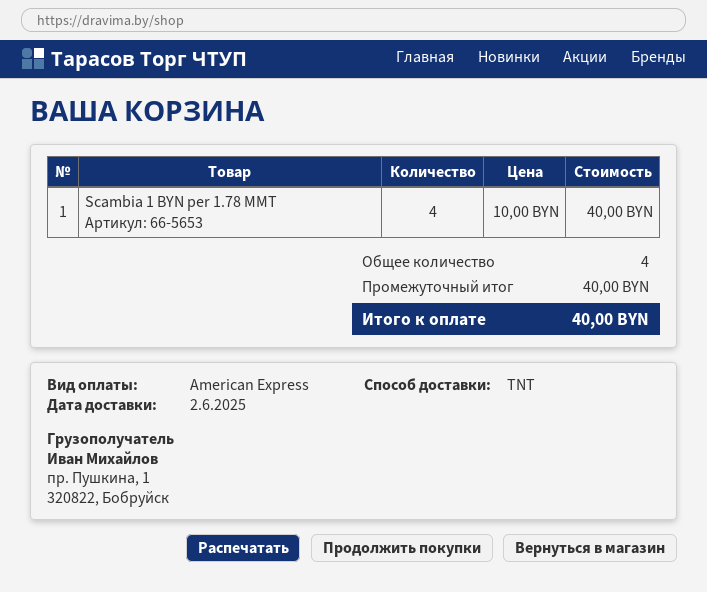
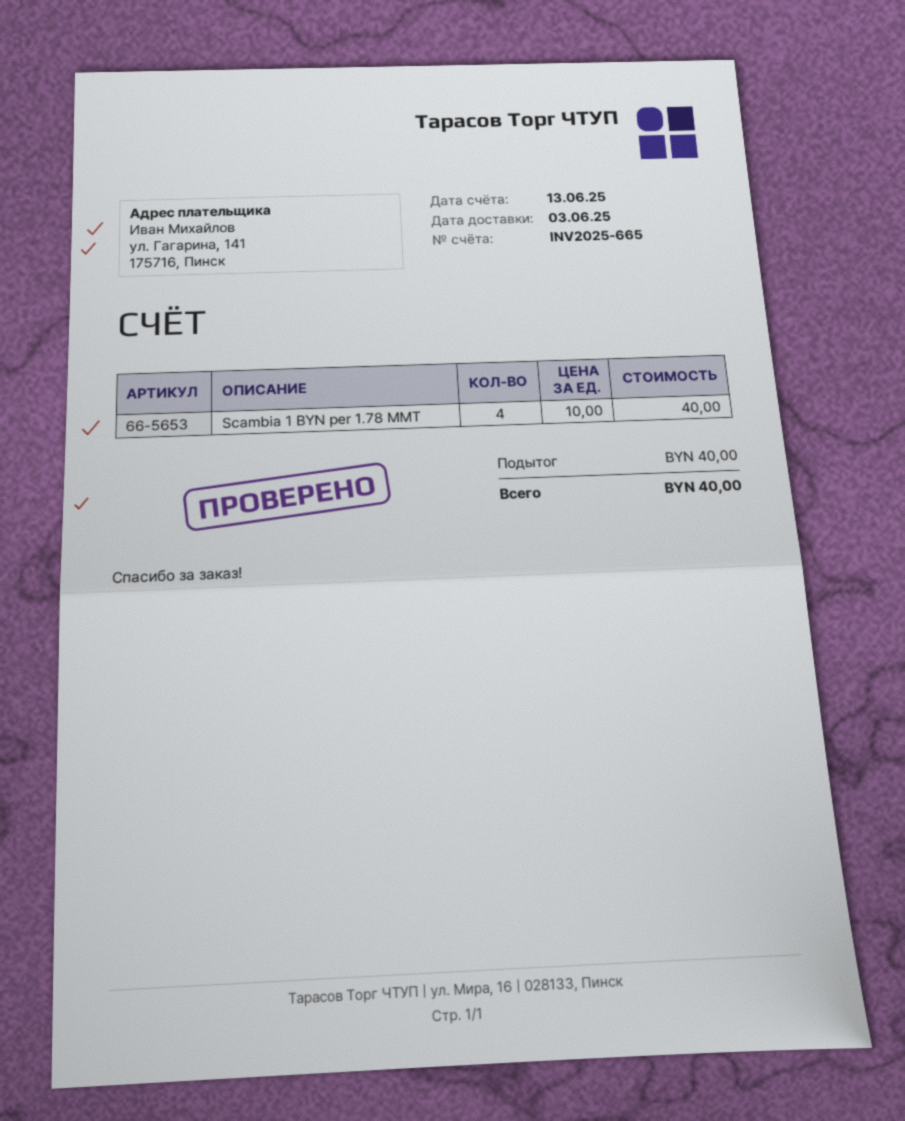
delivery date: 2025-06-02 -> 2025-06-03

